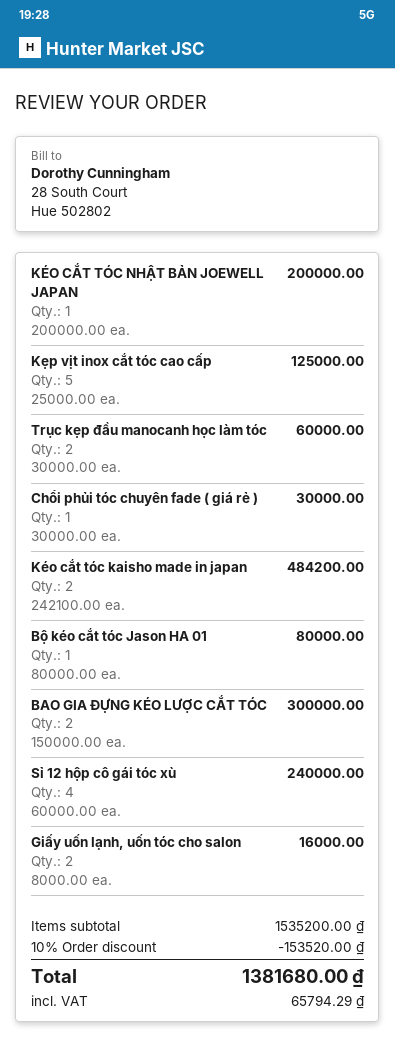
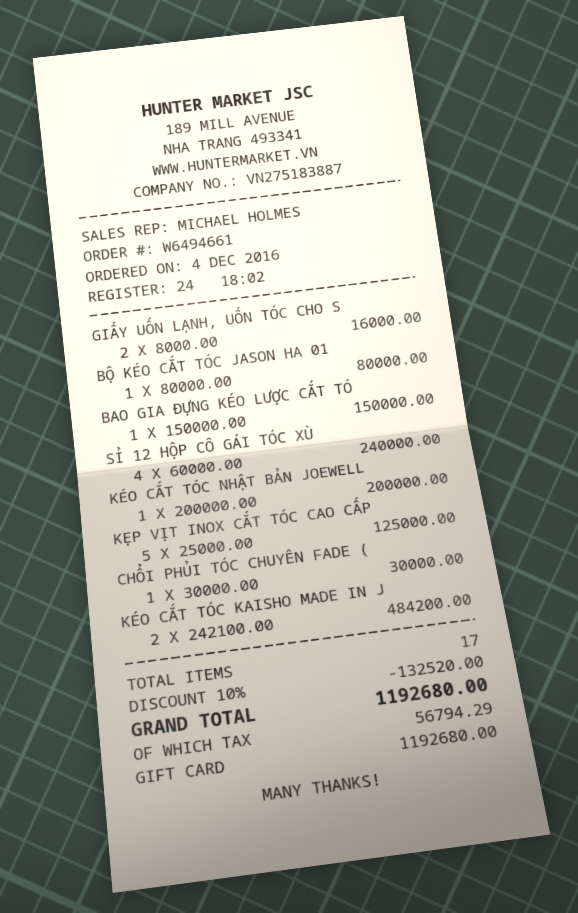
Trục kẹp đầu manocanh học làm tóc: 2 x 30000.00 = 60000.00 -> none
BAO GIA ĐỰNG KÉO LƯỢC CẮT TÓC: 2 x 150000.00 = 300000.00 -> 1 x 150000.00 = 150000.00
discount: 10% = 153520.00 -> 10% = 132520.00
tax: 65794.29 -> 56794.29
total: 1381680.00 -> 1192680.00

